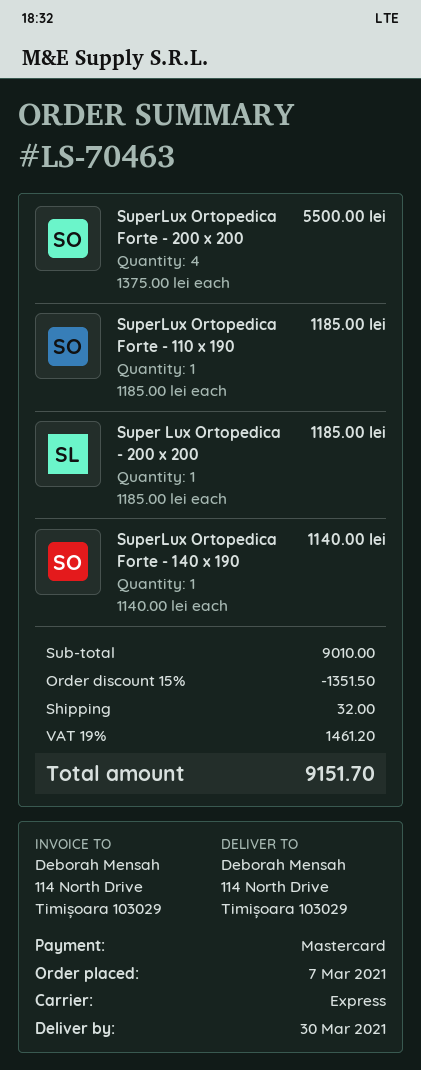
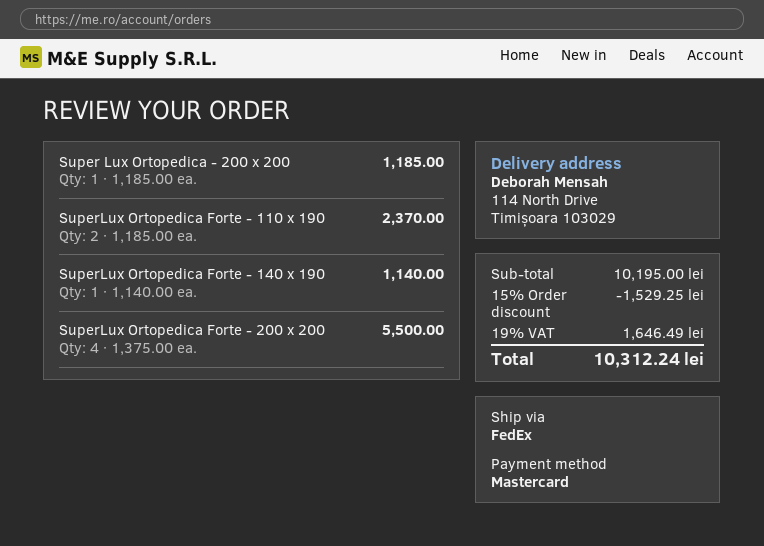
shipping method: express -> FedEx
SuperLux Ortopedica Forte - 110 x 190: 1 x 1185.00 = 1185.00 -> 2 x 1185.00 = 2370.00
subtotal: 9010.00 -> 10195.00
discount: 15% = 1351.50 -> 15% = 1529.25
shipping: 32.00 -> none
tax: 19% = 1461.20 -> 19% = 1646.49
total: 9151.70 -> 10312.24

